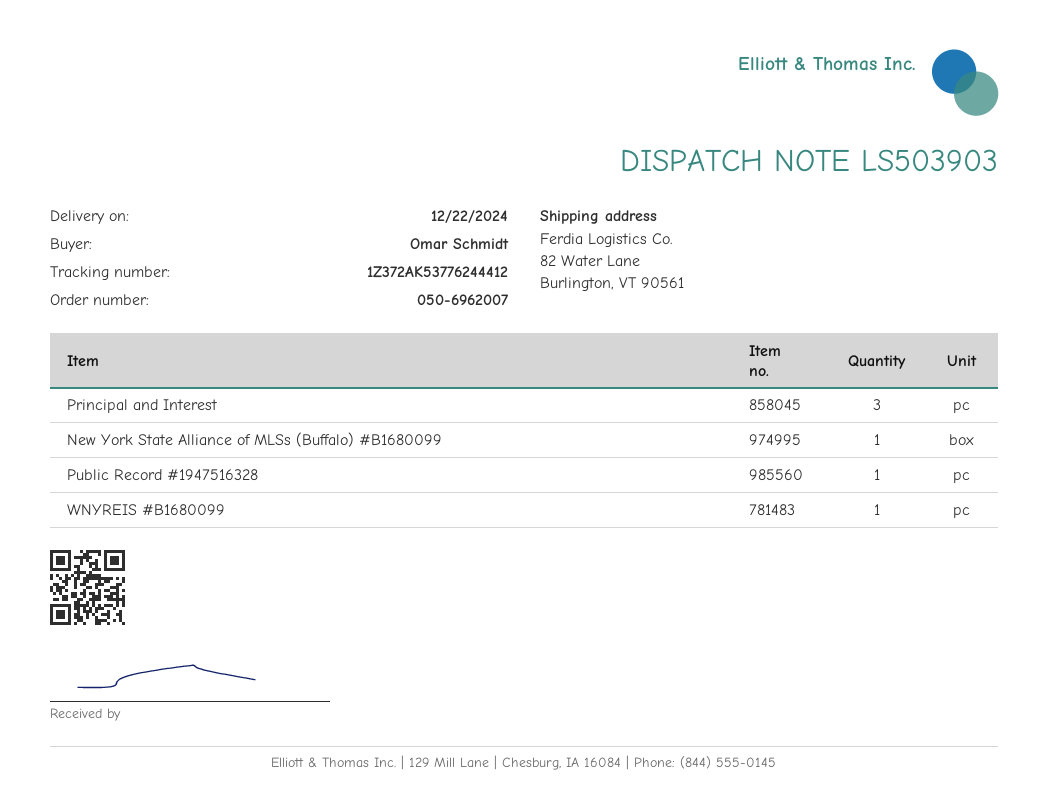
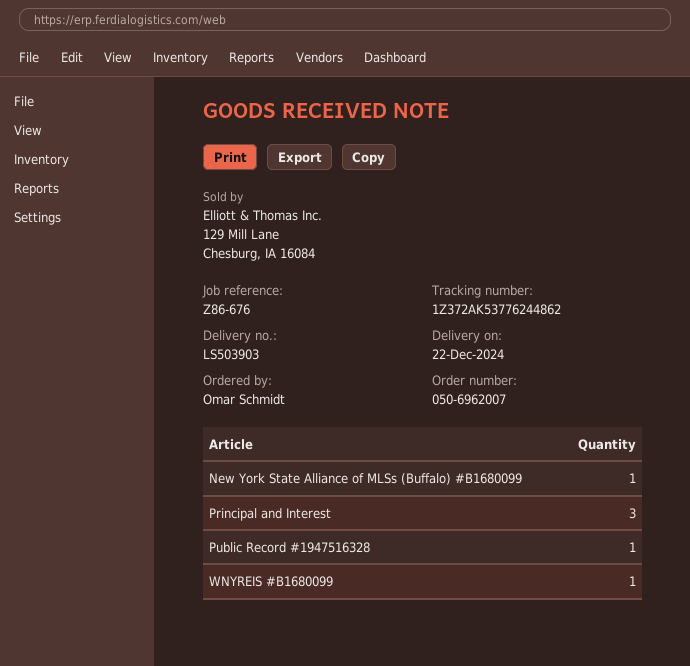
tracking number: 1Z372AK53776244412 -> 1Z372AK53776244862

